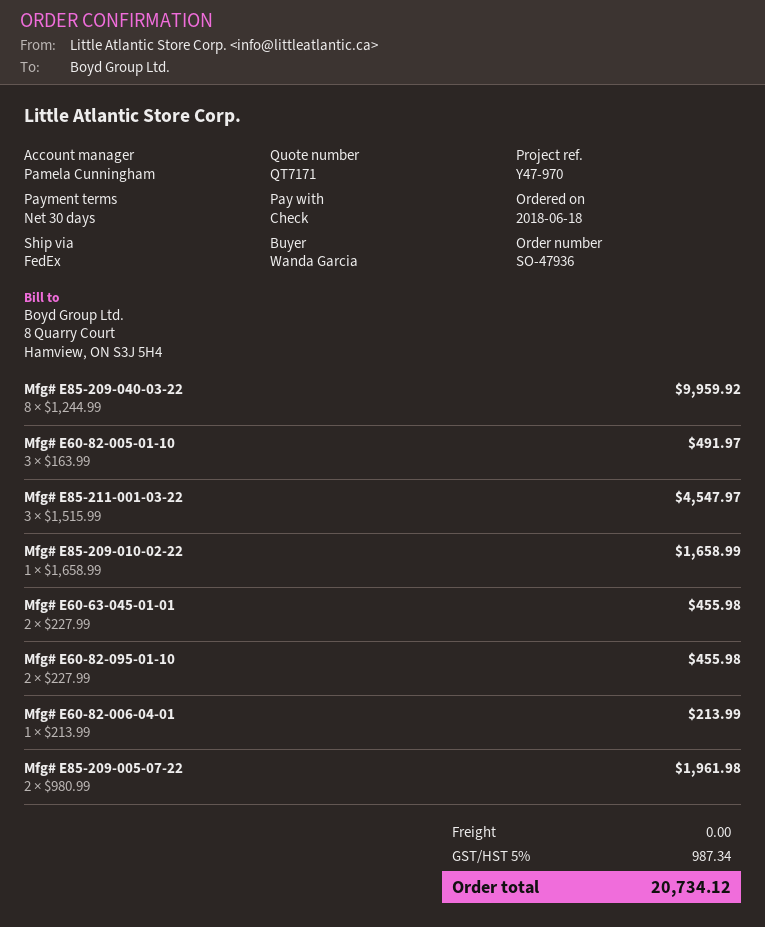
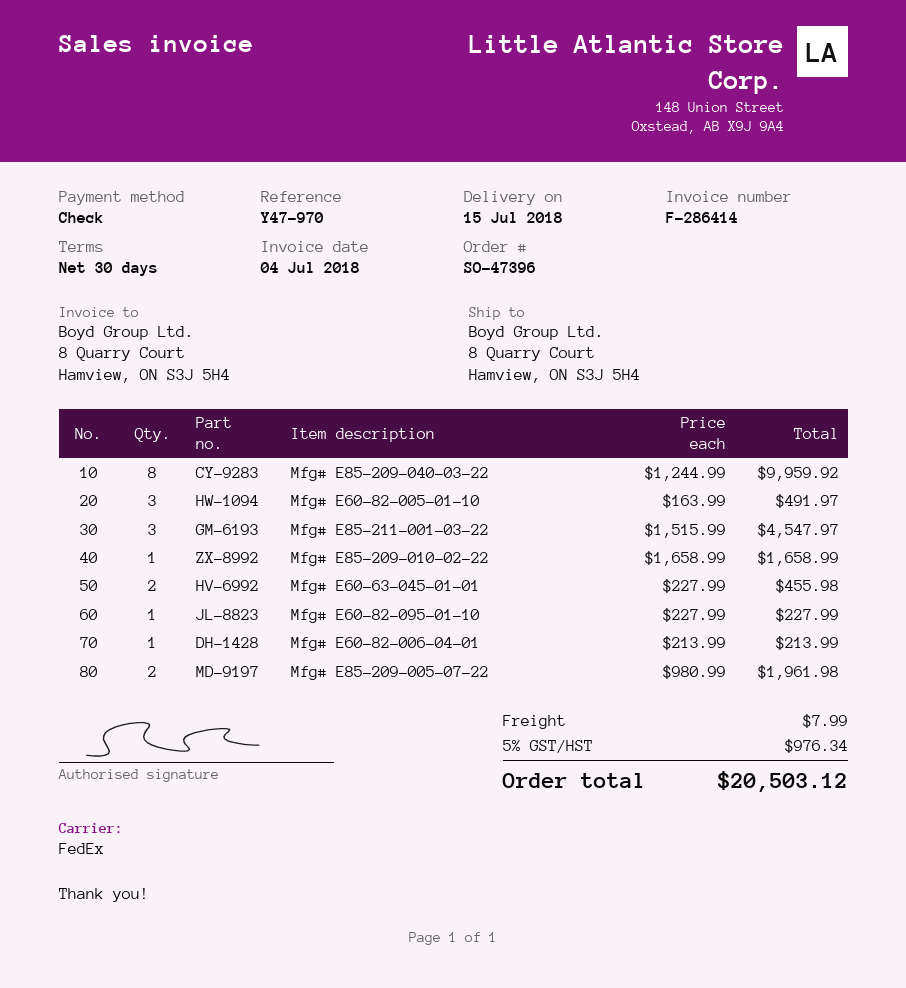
order number: SO-47936 -> SO-47396
Mfg# E60-82-095-01-10: 2 x 227.99 = 455.98 -> 1 x 227.99 = 227.99
shipping: 0.00 -> 7.99
tax: 5% = 987.34 -> 5% = 976.34
total: 20734.12 -> 20503.12

